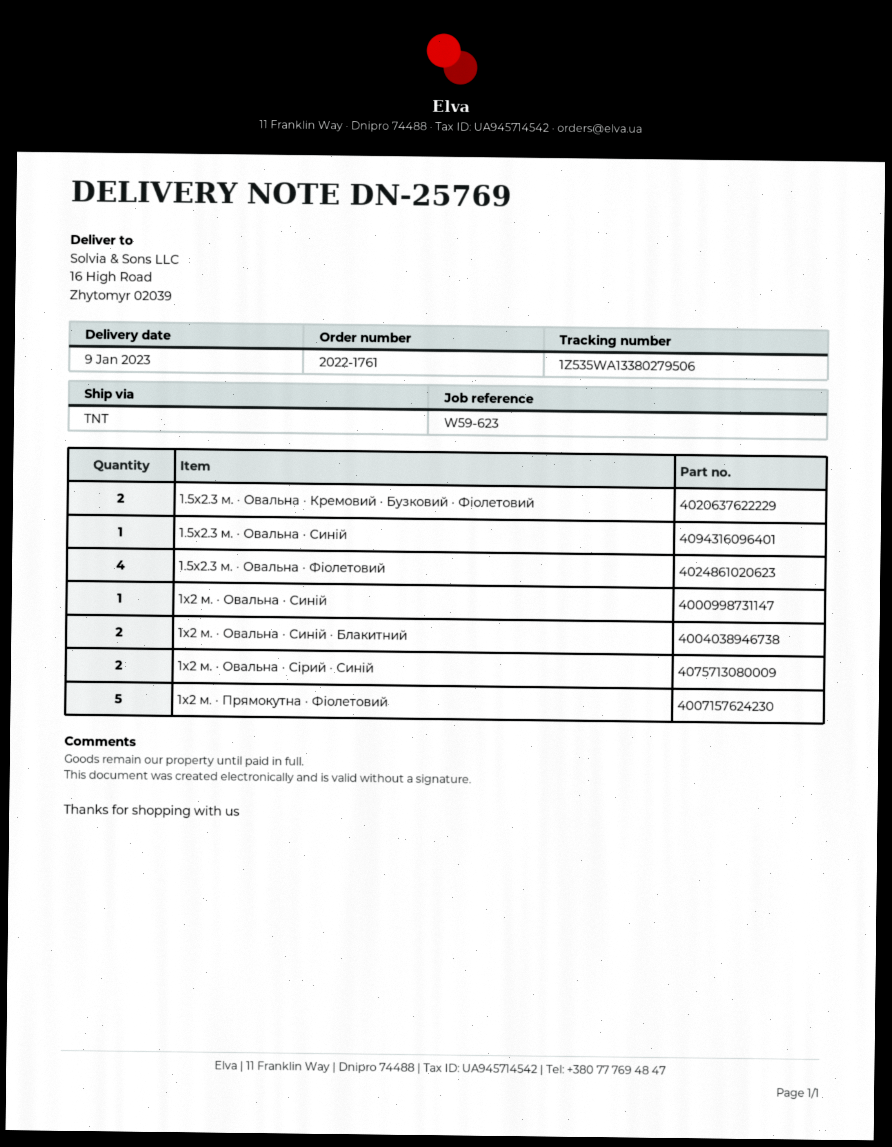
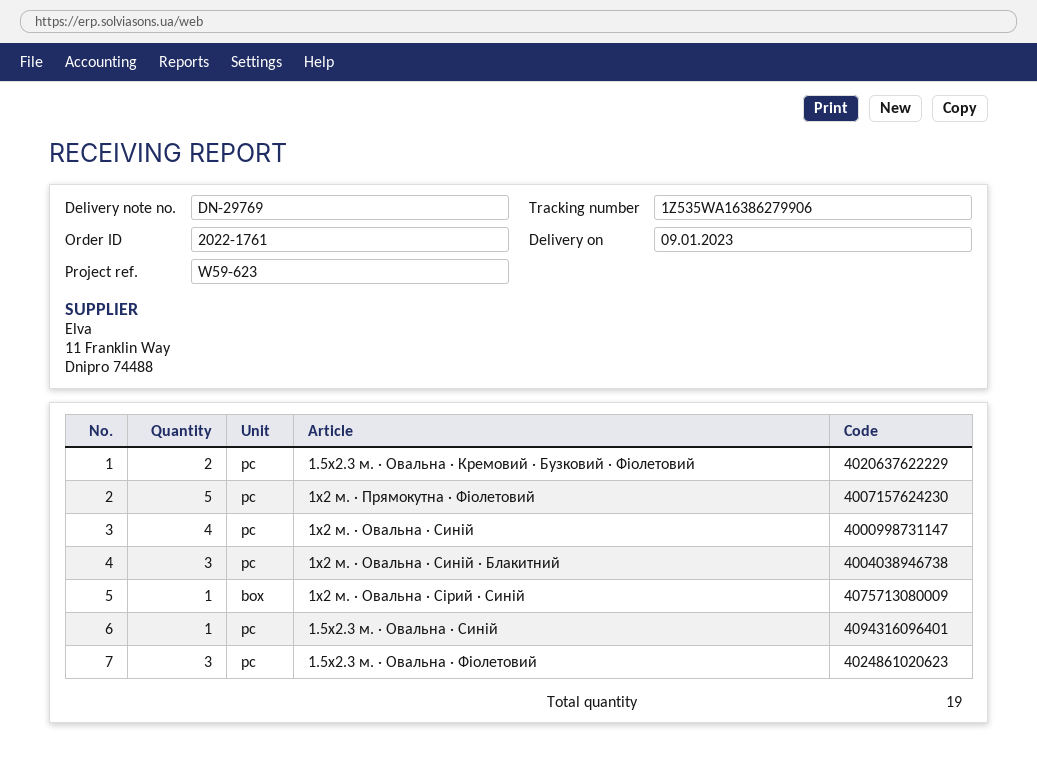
delivery note number: DN-25769 -> DN-29769
tracking number: 1Z535WA13380279506 -> 1Z535WA16386279906
1.5x2.3 м. · Овальна · Фіолетовий: 4 -> 3
1x2 м. · Овальна · Синій: 1 -> 4
1x2 м. · Овальна · Синій · Блакитний: 2 -> 3
1x2 м. · Овальна · Сірий · Синій: 2 -> 1

